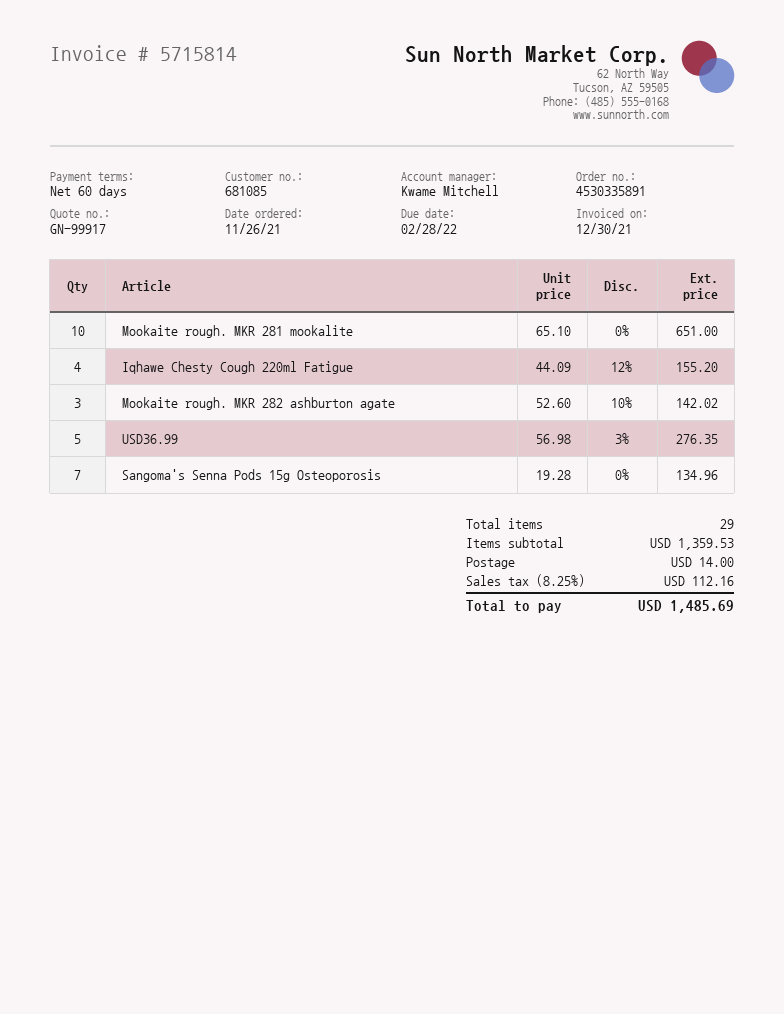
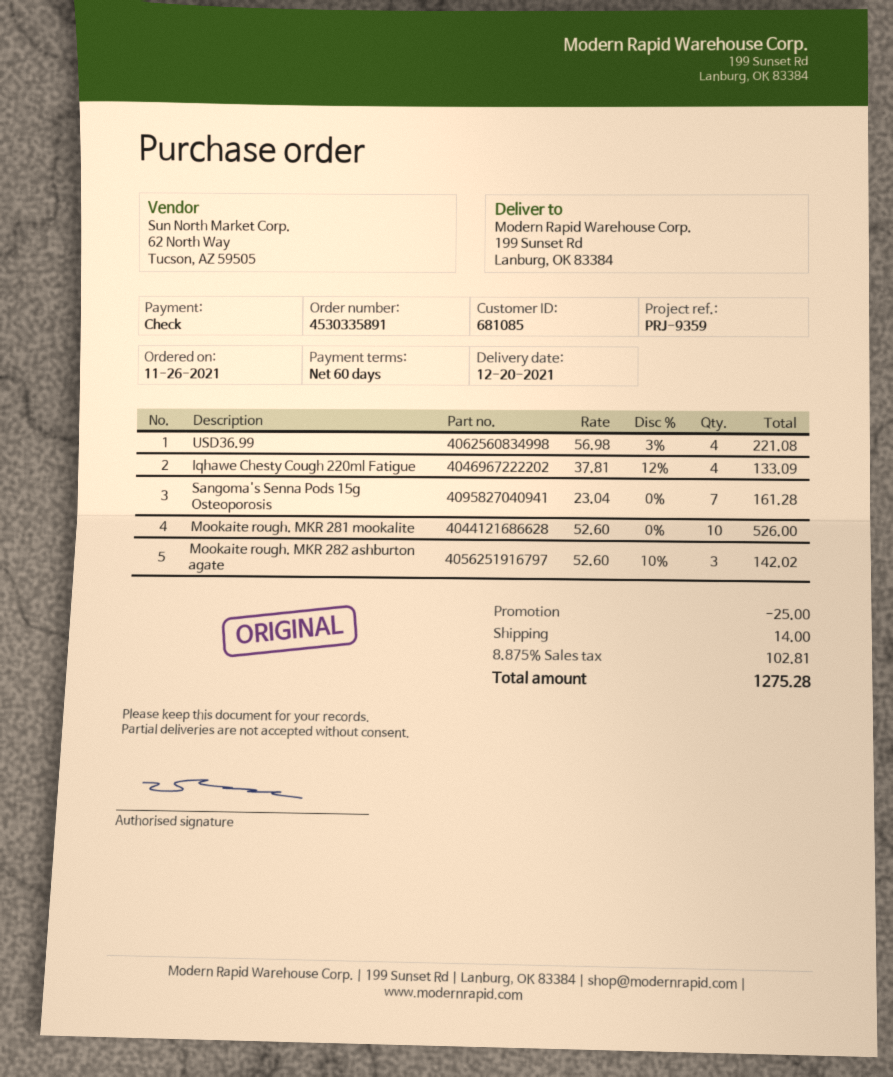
Mookaite rough. MKR 281 mookalite: 10 x 65.10 = 651.00 -> 10 x 52.60 = 526.00
Iqhawe Chesty Cough 220ml Fatigue: 4 x 44.09 - 12% = 155.20 -> 4 x 37.81 - 12% = 133.09
USD36.99: 5 x 56.98 - 3% = 276.35 -> 4 x 56.98 - 3% = 221.08
Sangoma's Senna Pods 15g Osteoporosis: 7 x 19.28 = 134.96 -> 7 x 23.04 = 161.28
discount: none -> 25.00
tax: 8.25% = 112.16 -> 8.875% = 102.81
total: 1485.69 -> 1275.28

